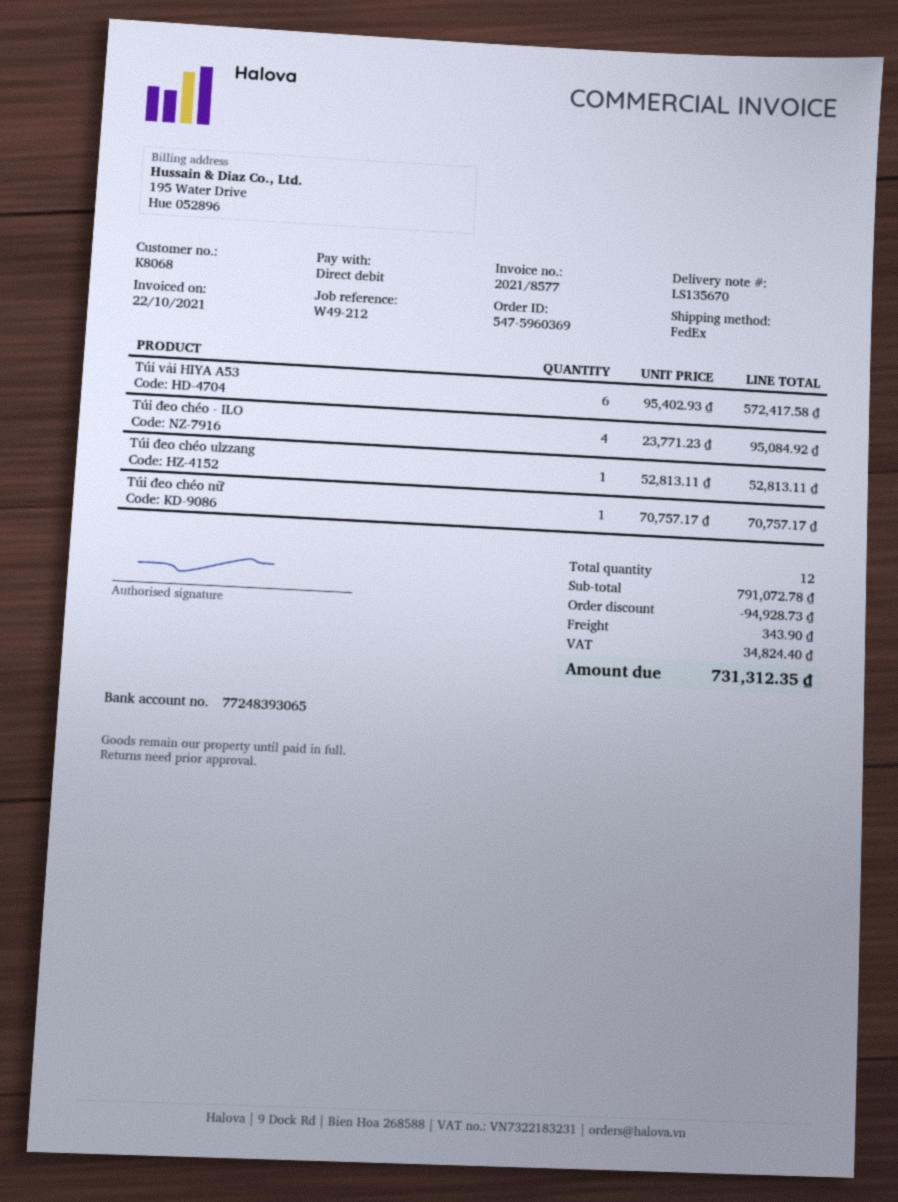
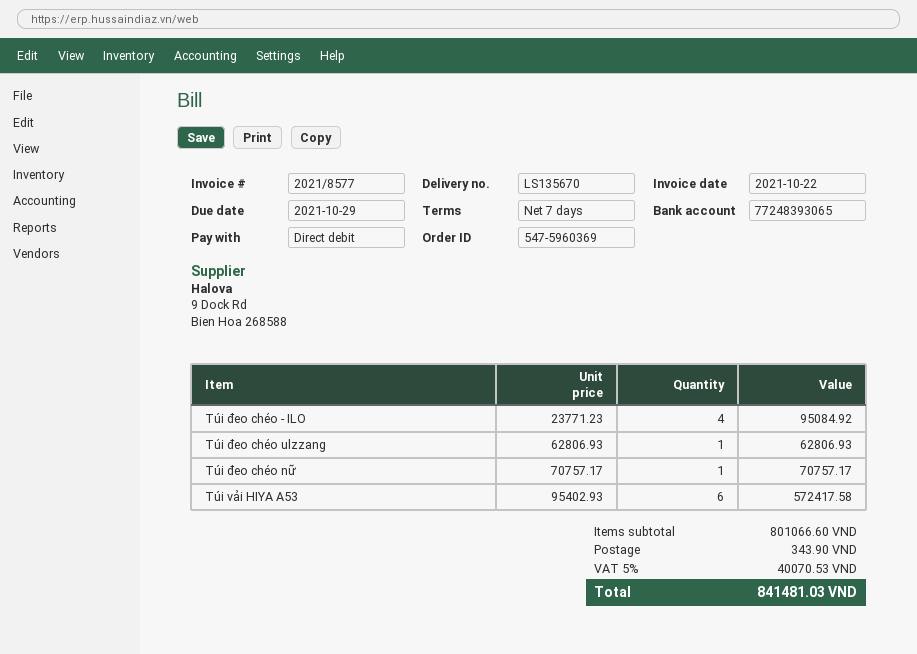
Túi đeo chéo ulzzang: 1 x 52813.11 = 52813.11 -> 1 x 62806.93 = 62806.93
subtotal: 791072.78 -> 801066.60
discount: 94928.73 -> none
tax: 34824.40 -> 40070.53
total: 731312.35 -> 841481.03

